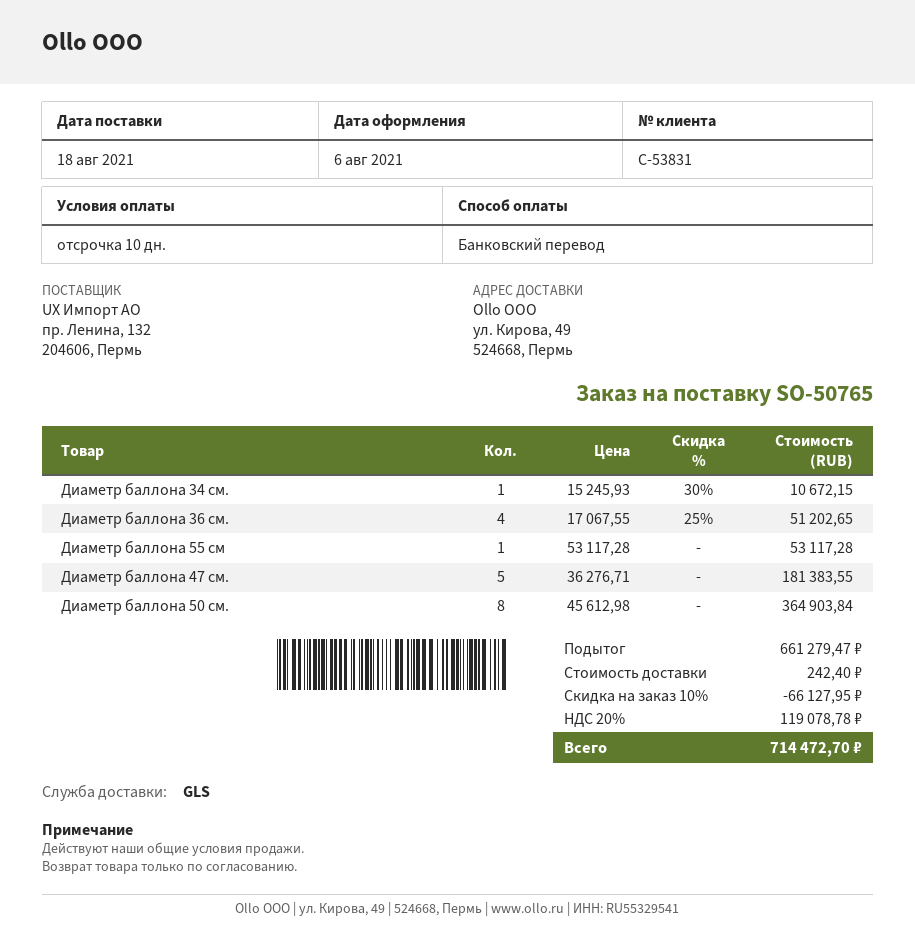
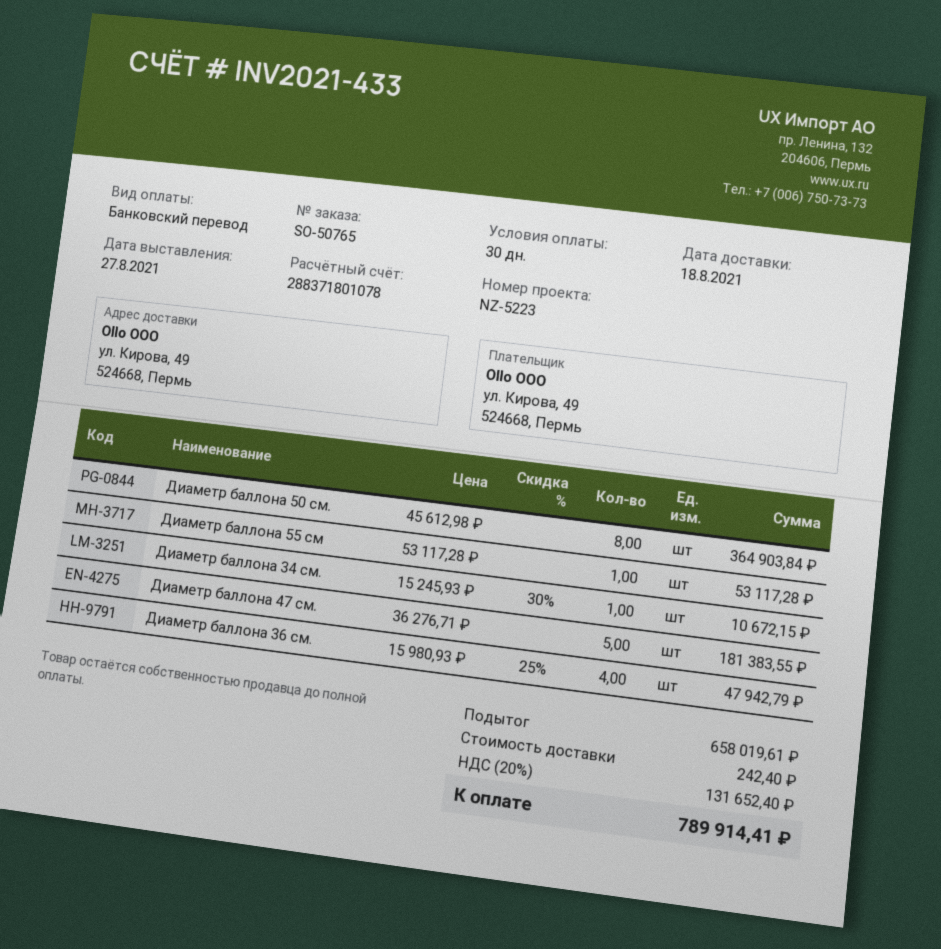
payment terms: 10 days -> 30 days
Диаметр баллона 36 см.: 4 x 17067.55 - 25% = 51202.65 -> 4 x 15980.93 - 25% = 47942.79
subtotal: 661279.47 -> 658019.61
discount: 10% = 66127.95 -> none
tax: 20% = 119078.78 -> 20% = 131652.40
total: 714472.70 -> 789914.41

